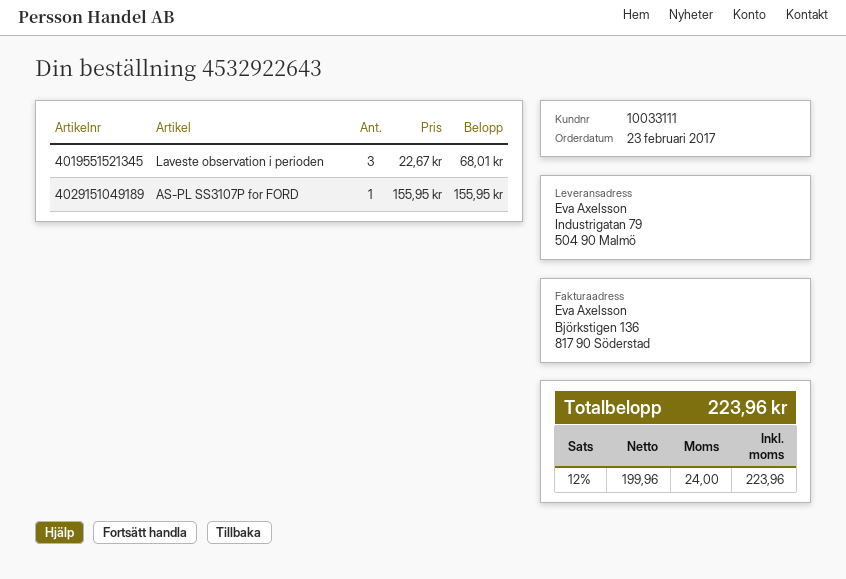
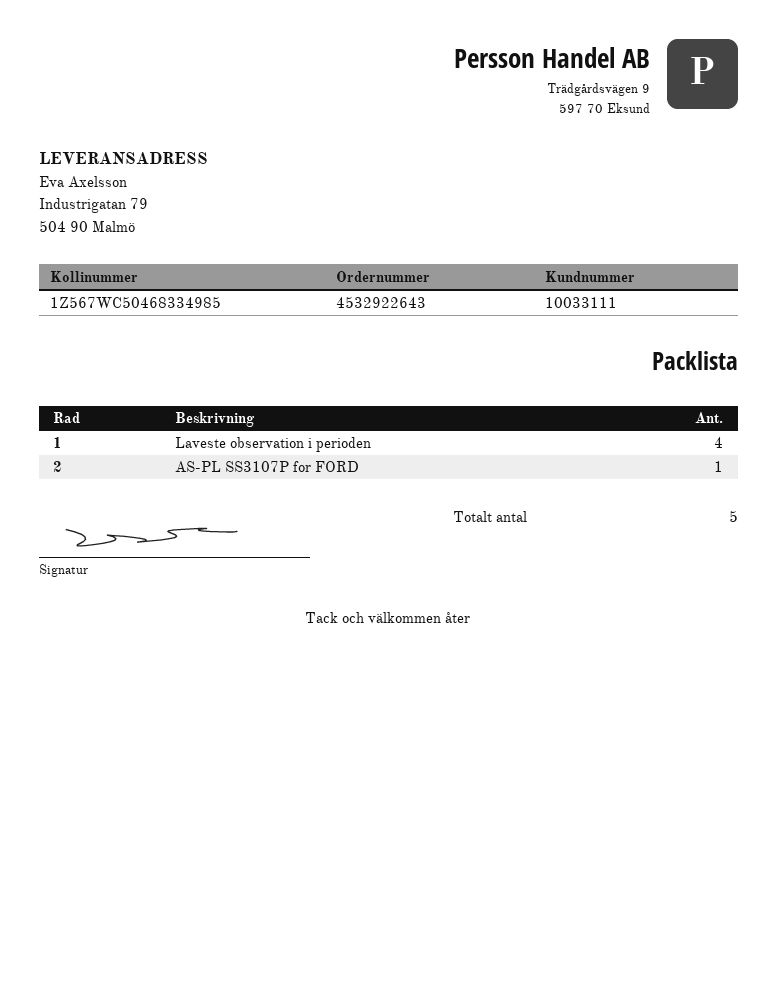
Laveste observation i perioden: 3 -> 4

